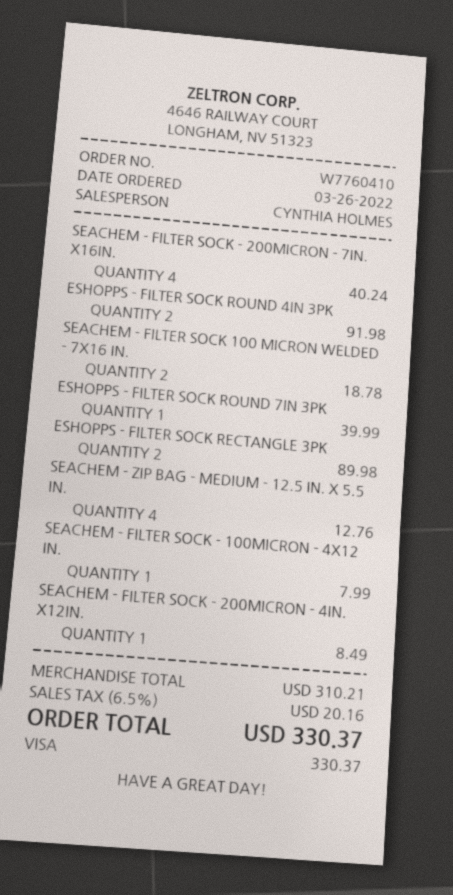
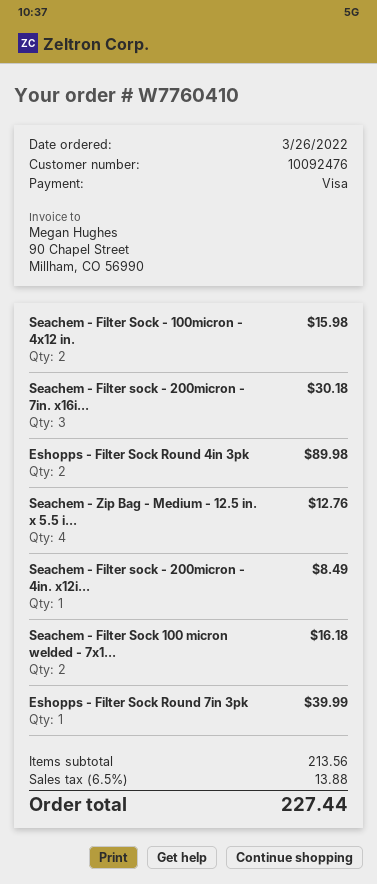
SEACHEM - FILTER SOCK - 200MICRON - 7IN. X16IN.: 4 for 40.24 -> 3 for 30.18
ESHOPPS - FILTER SOCK ROUND 4IN 3PK: 2 for 91.98 -> 2 for 89.98
SEACHEM - FILTER SOCK 100 MICRON WELDED - 7X16 IN.: 2 for 18.78 -> 2 for 16.18
ESHOPPS - FILTER SOCK RECTANGLE 3PK: 2 for 89.98 -> none
SEACHEM - FILTER SOCK - 100MICRON - 4X12 IN.: 1 for 7.99 -> 2 for 15.98
subtotal: 310.21 -> 213.56
tax: 6.5% = 20.16 -> 6.5% = 13.88
total: 330.37 -> 227.44

